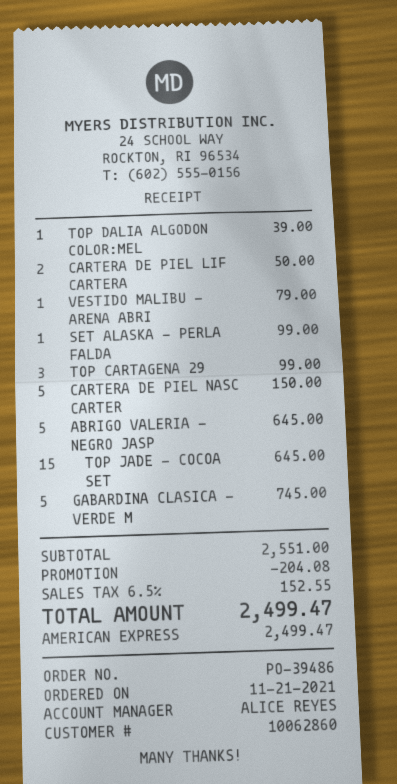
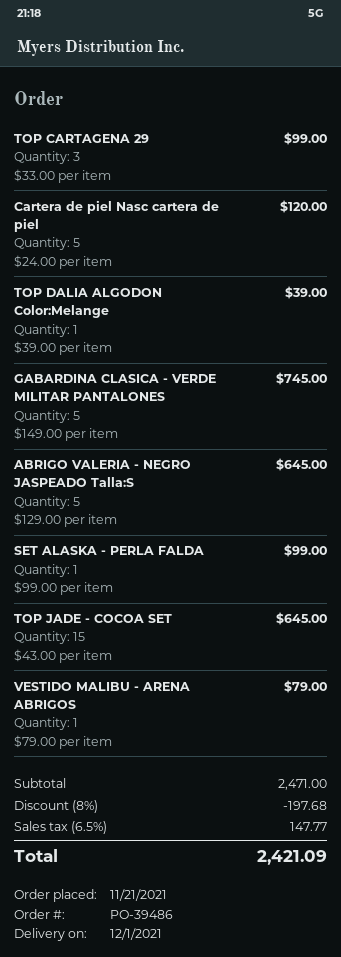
CARTERA DE PIEL LIF CARTERA: 2 for 50.00 -> none
CARTERA DE PIEL NASC CARTER: 5 for 150.00 -> 5 for 120.00
subtotal: 2551.00 -> 2471.00
discount: 204.08 -> 197.68
tax: 6.5% = 152.55 -> 6.5% = 147.77
total: 2499.47 -> 2421.09

